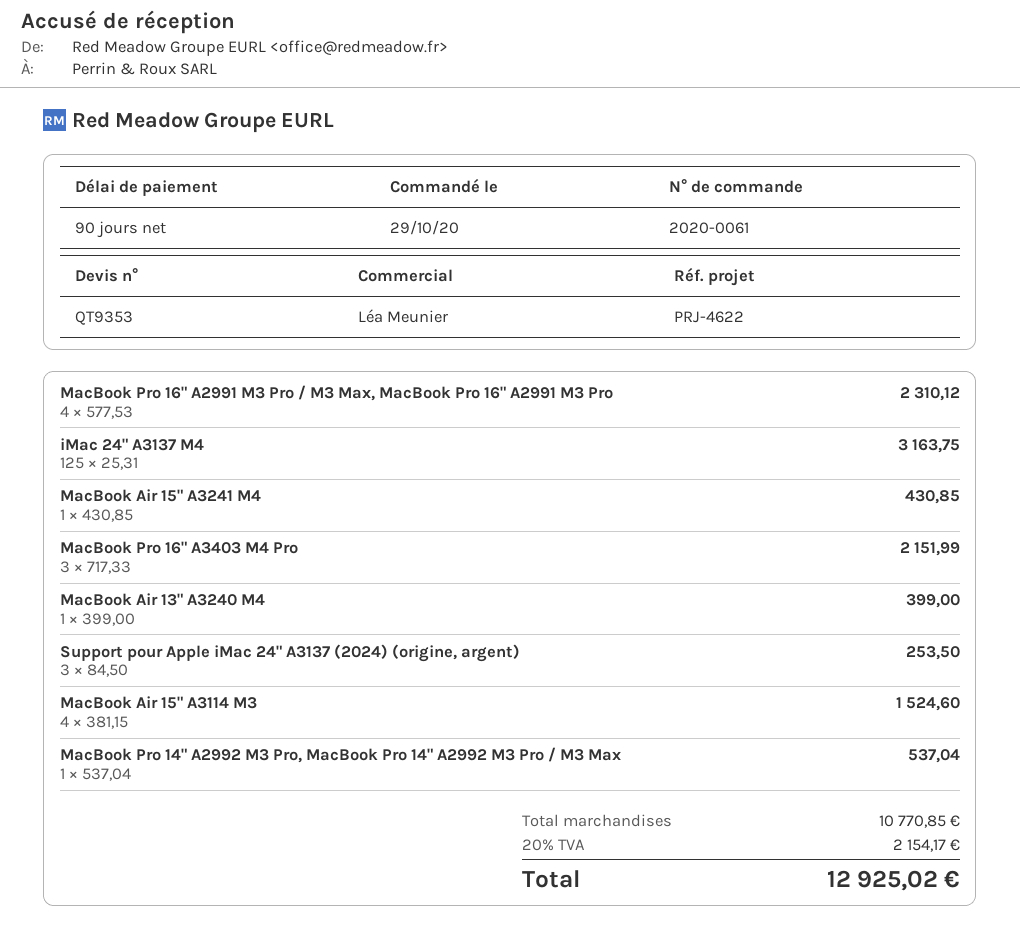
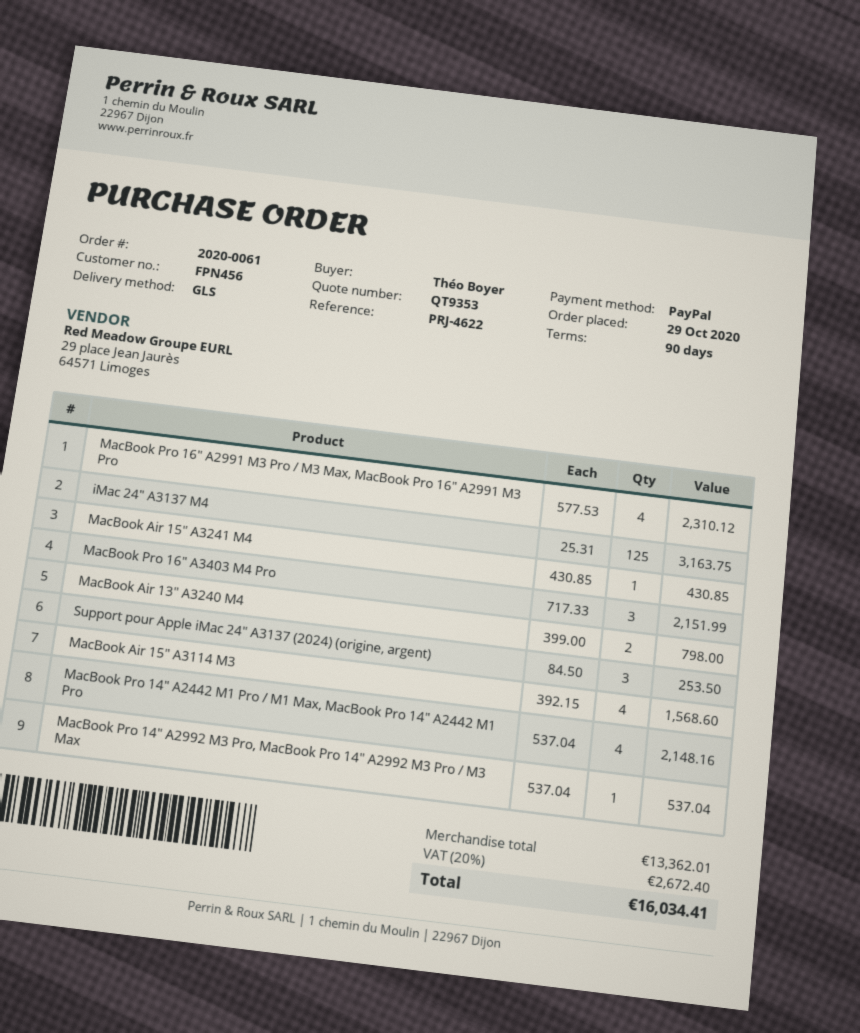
MacBook Air 13" A3240 M4: 1 x 399.00 = 399.00 -> 2 x 399.00 = 798.00
MacBook Air 15" A3114 M3: 4 x 381.15 = 1524.60 -> 4 x 392.15 = 1568.60
MacBook Pro 14" A2442 M1 Pro / M1 Max, MacBook Pro 14" A2442 M1 Pro: none -> 4 x 537.04 = 2148.16
subtotal: 10770.85 -> 13362.01
tax: 20% = 2154.17 -> 20% = 2672.40
total: 12925.02 -> 16034.41

